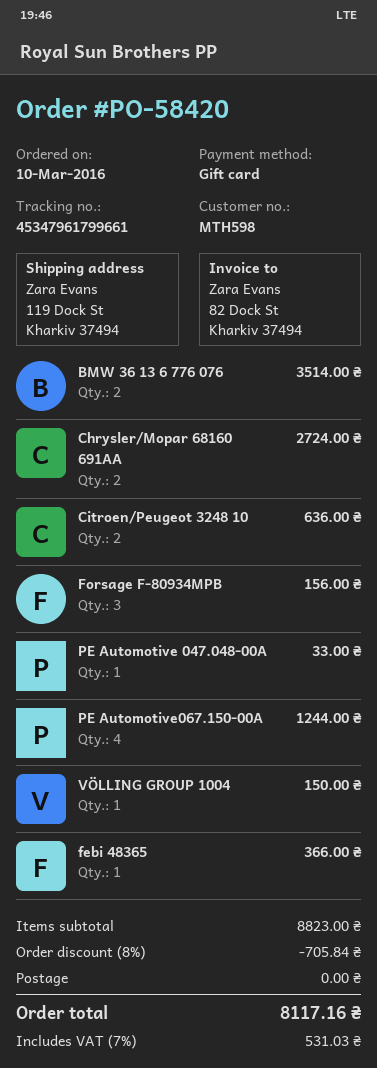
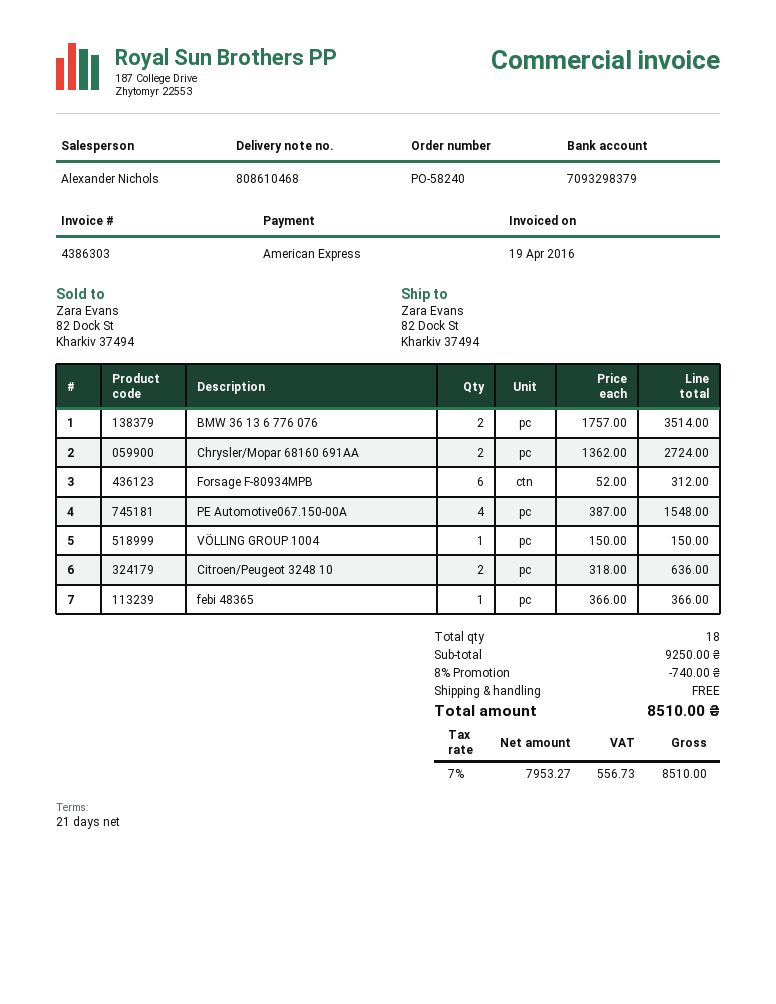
order number: PO-58420 -> PO-58240
payment method: gift card -> American Express
ship to: 119 Dock St, Kharkiv 37494 -> 82 Dock St, Kharkiv 37494
Forsage F-80934MPB: 3 for 156.00 -> 6 for 312.00
PE Automotive 047.048-00A: 1 for 33.00 -> none
PE Automotive067.150-00A: 4 for 1244.00 -> 4 for 1548.00
subtotal: 8823.00 -> 9250.00
discount: 8% = 705.84 -> 8% = 740.00
tax: 7% = 531.03 -> 7% = 556.73
total: 8117.16 -> 8510.00

